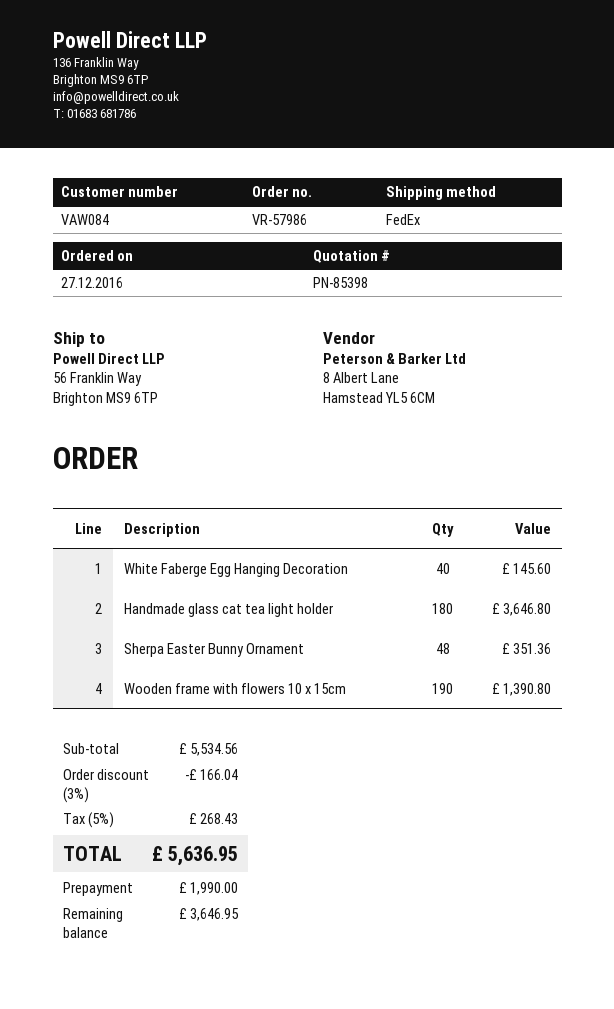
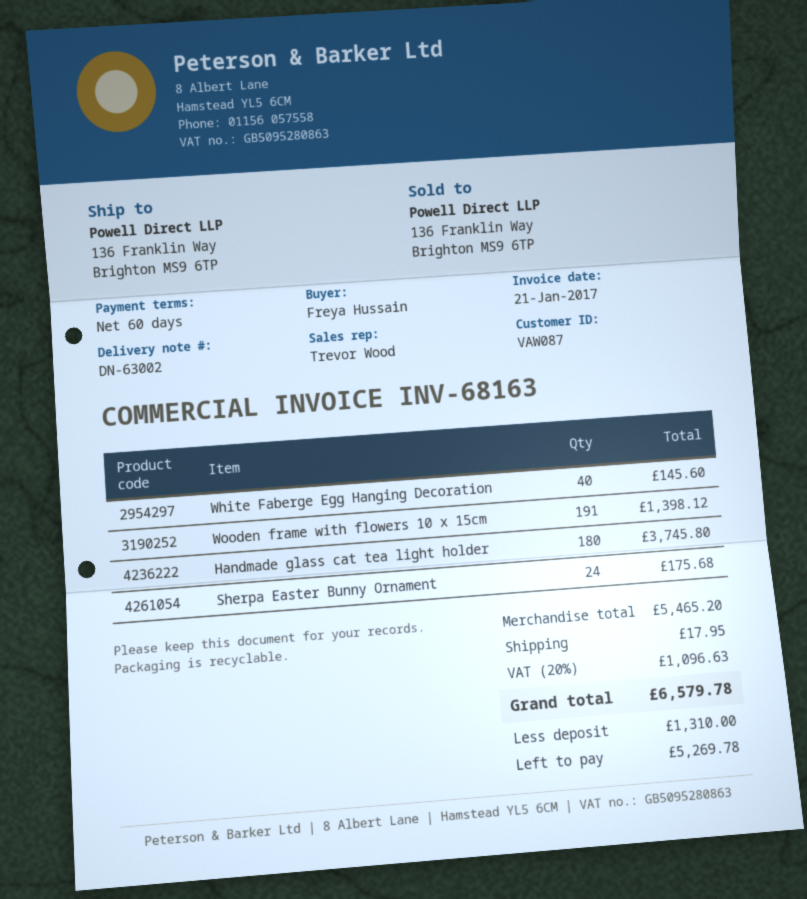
customer number: VAW084 -> VAW087
ship to: 56 Franklin Way, Brighton MS9 6TP -> 136 Franklin Way, Brighton MS9 6TP
Handmade glass cat tea light holder: 180 for 3646.80 -> 180 for 3745.80
Sherpa Easter Bunny Ornament: 48 for 351.36 -> 24 for 175.68
Wooden frame with flowers 10 x 15cm: 190 for 1390.80 -> 191 for 1398.12
subtotal: 5534.56 -> 5465.20
discount: 3% = 166.04 -> none
shipping: none -> 17.95
tax: 5% = 268.43 -> 20% = 1096.63
total: 5636.95 -> 6579.78
deposit: 1990.00 -> 1310.00
balance: 3646.95 -> 5269.78

